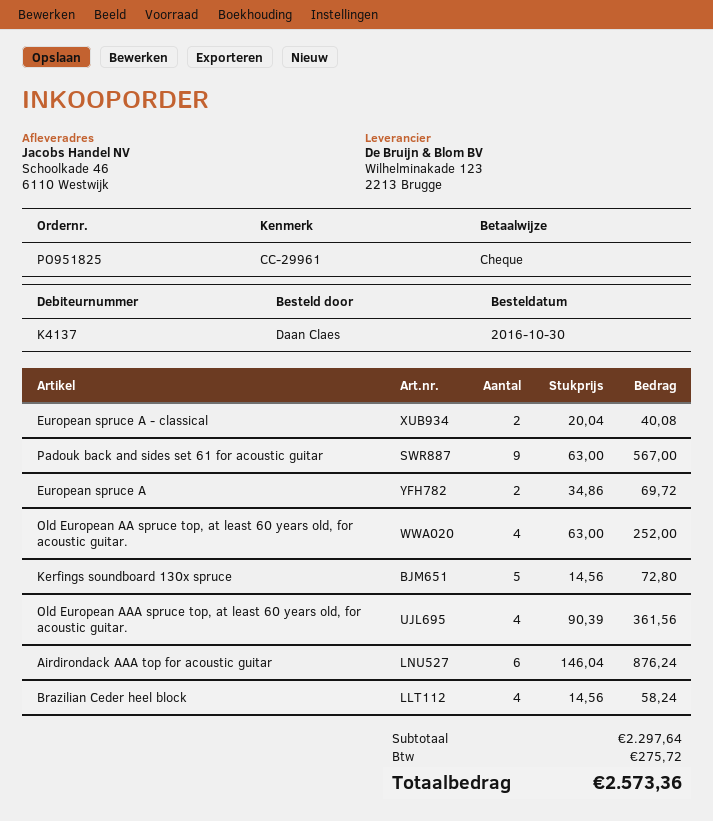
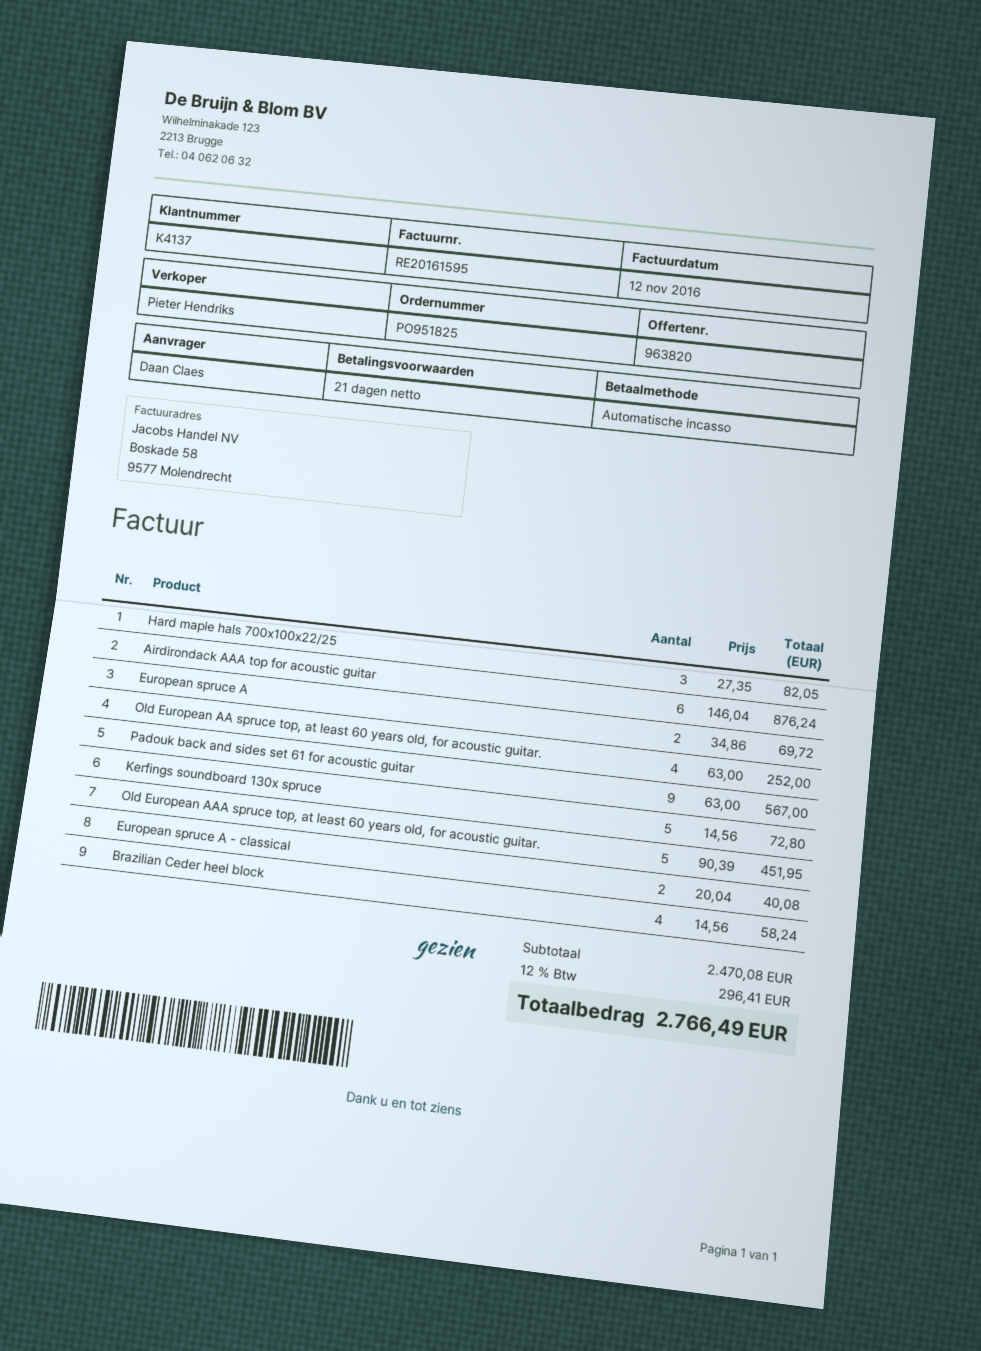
payment method: cheque -> direct debit
Old European AAA spruce top, at least 60 years old, for acoustic guitar.: 4 x 90.39 = 361.56 -> 5 x 90.39 = 451.95
Hard maple hals 700x100x22/25: none -> 3 x 27.35 = 82.05
subtotal: 2297.64 -> 2470.08
tax: 275.72 -> 296.41
total: 2573.36 -> 2766.49

